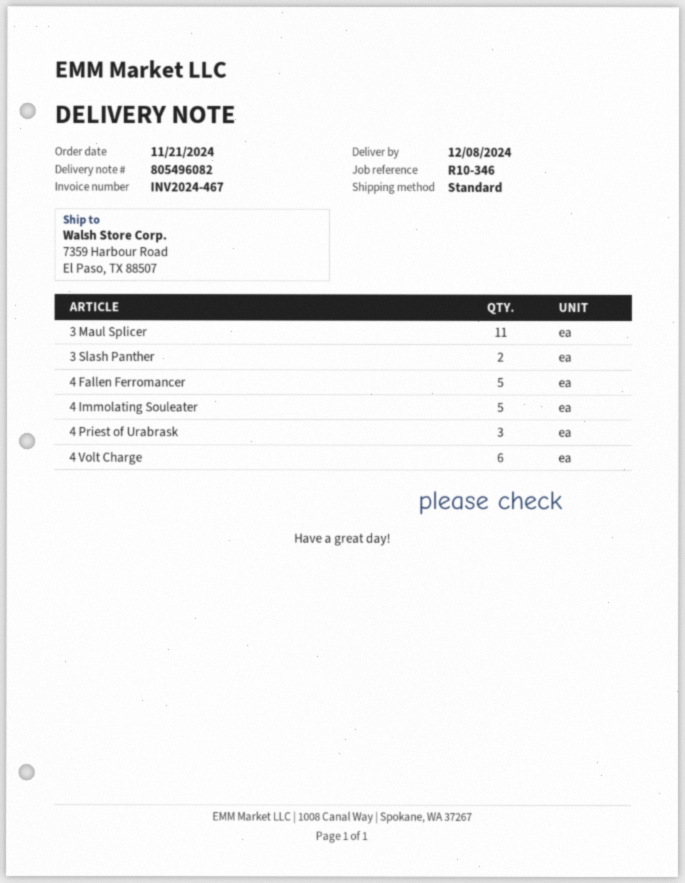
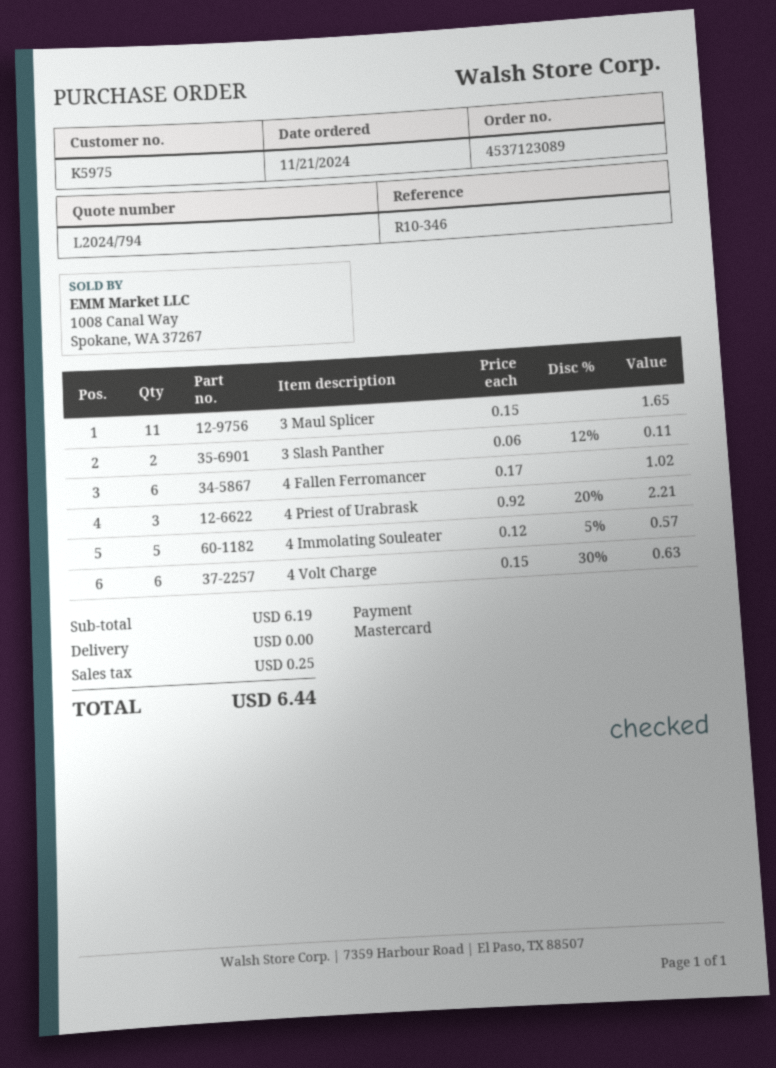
4 Fallen Ferromancer: 5 -> 6

